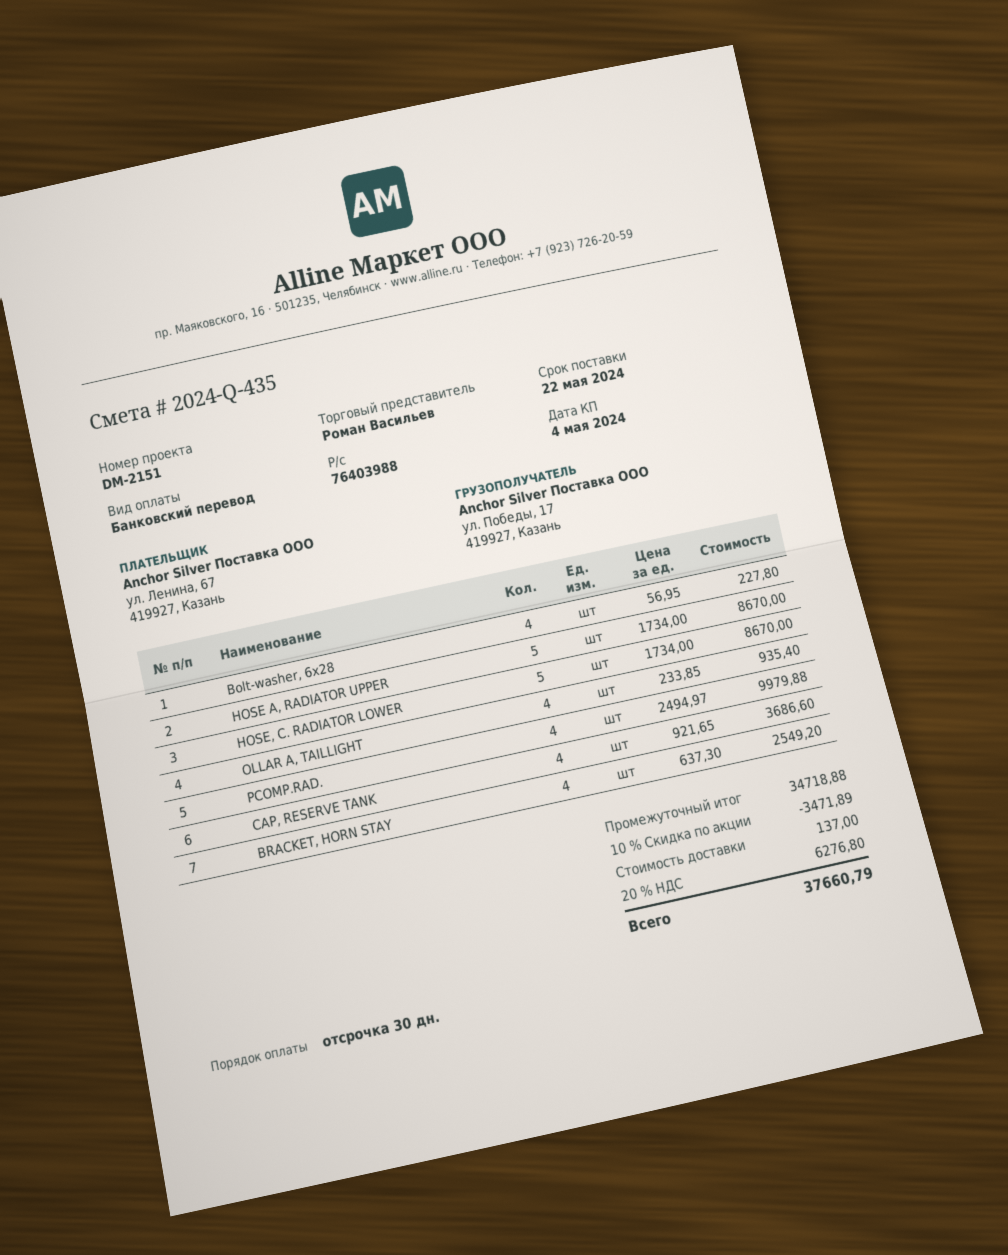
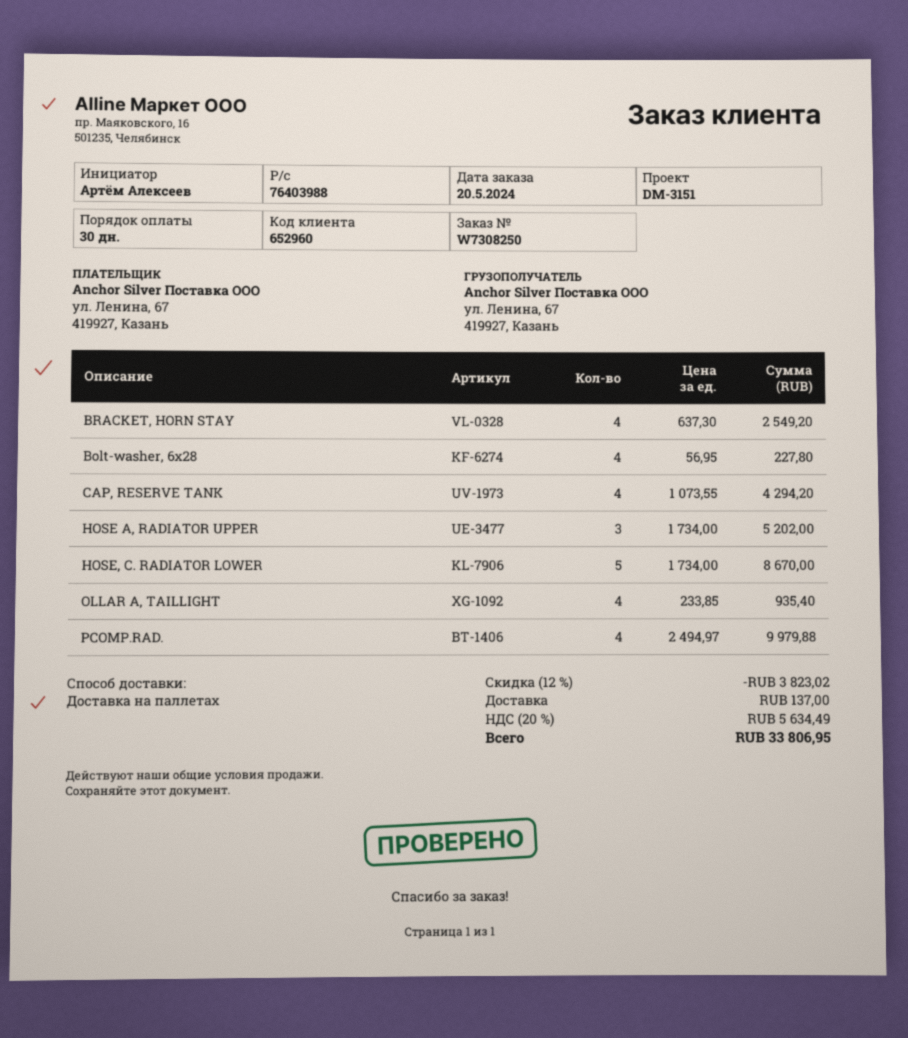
reference: DM-2151 -> DM-3151
ship to: ул. Победы, 17, 419927, Казань -> ул. Ленина, 67, 419927, Казань
HOSE A, RADIATOR UPPER: 5 x 1734.00 = 8670.00 -> 3 x 1734.00 = 5202.00
CAP, RESERVE TANK: 4 x 921.65 = 3686.60 -> 4 x 1073.55 = 4294.20
discount: 10% = 3471.89 -> 12% = 3823.02
tax: 20% = 6276.80 -> 20% = 5634.49
total: 37660.79 -> 33806.95

